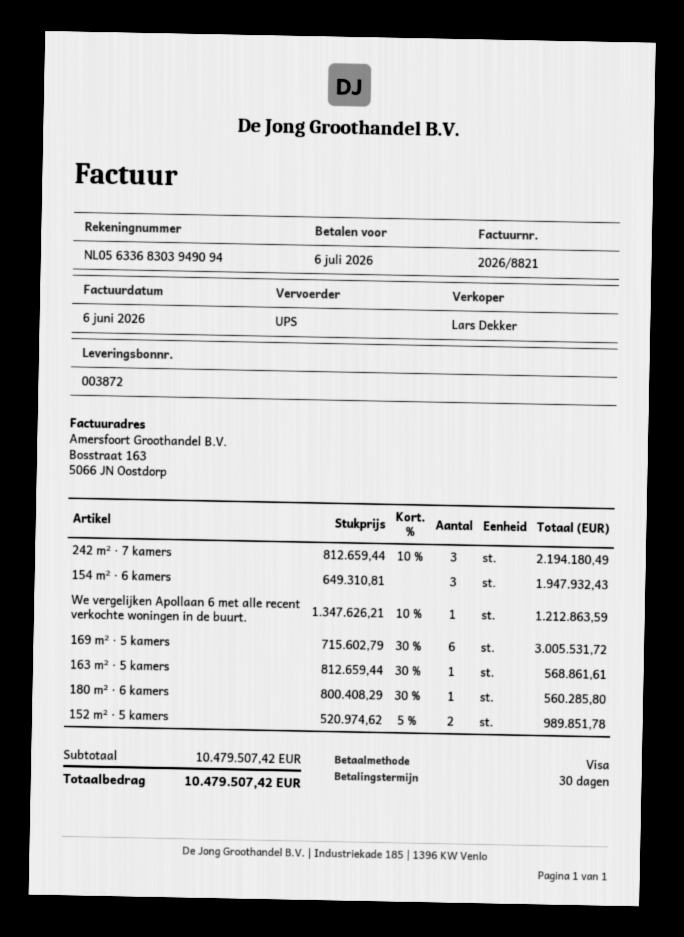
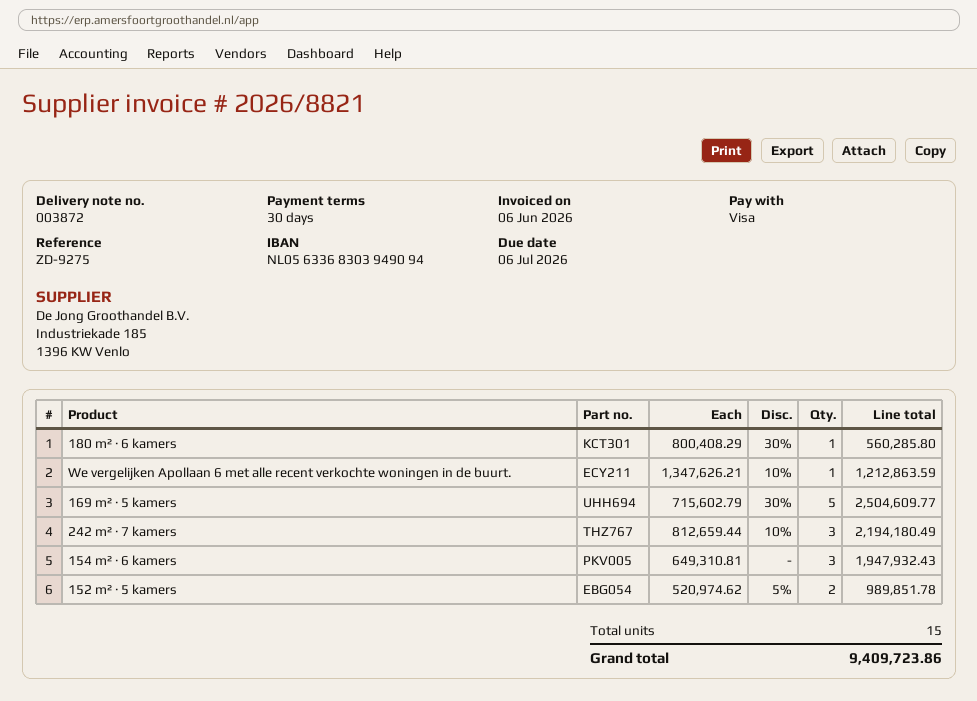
169 m² · 5 kamers: 6 x 715602.79 - 30% = 3005531.72 -> 5 x 715602.79 - 30% = 2504609.77
163 m² · 5 kamers: 1 x 812659.44 - 30% = 568861.61 -> none
total: 10479507.42 -> 9409723.86

